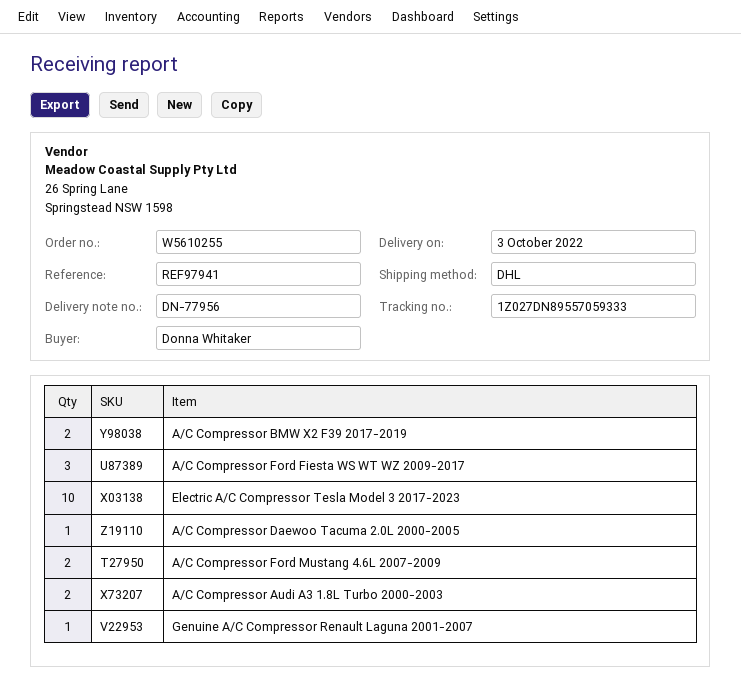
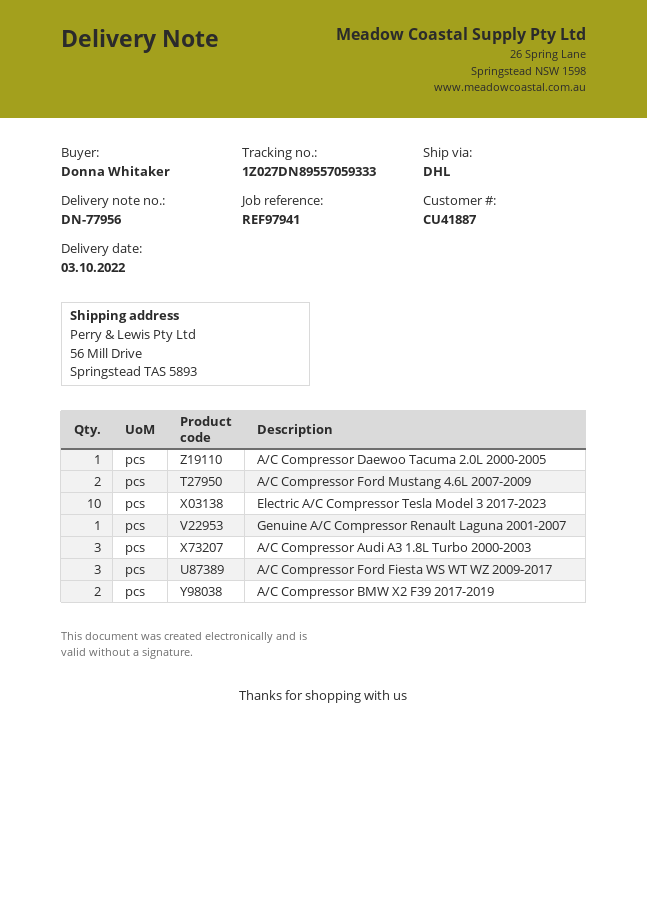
A/C Compressor Audi A3 1.8L Turbo 2000-2003: 2 -> 3

